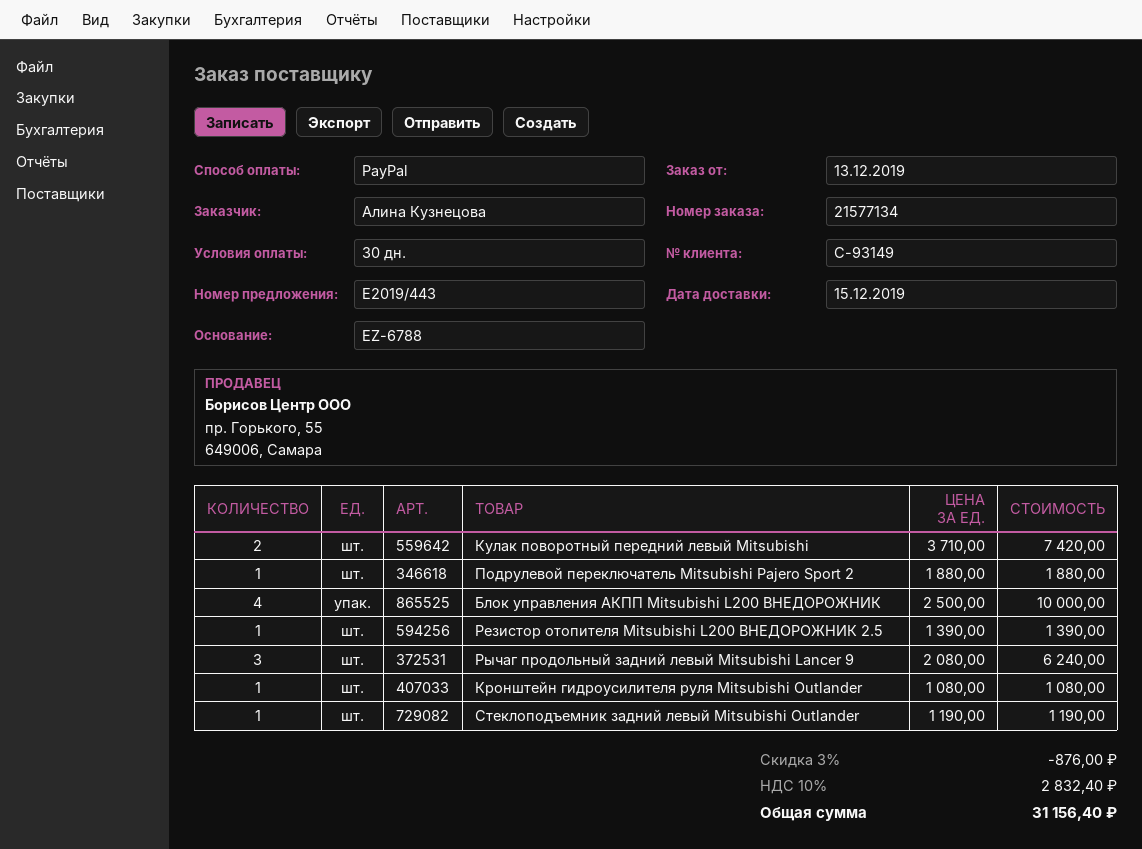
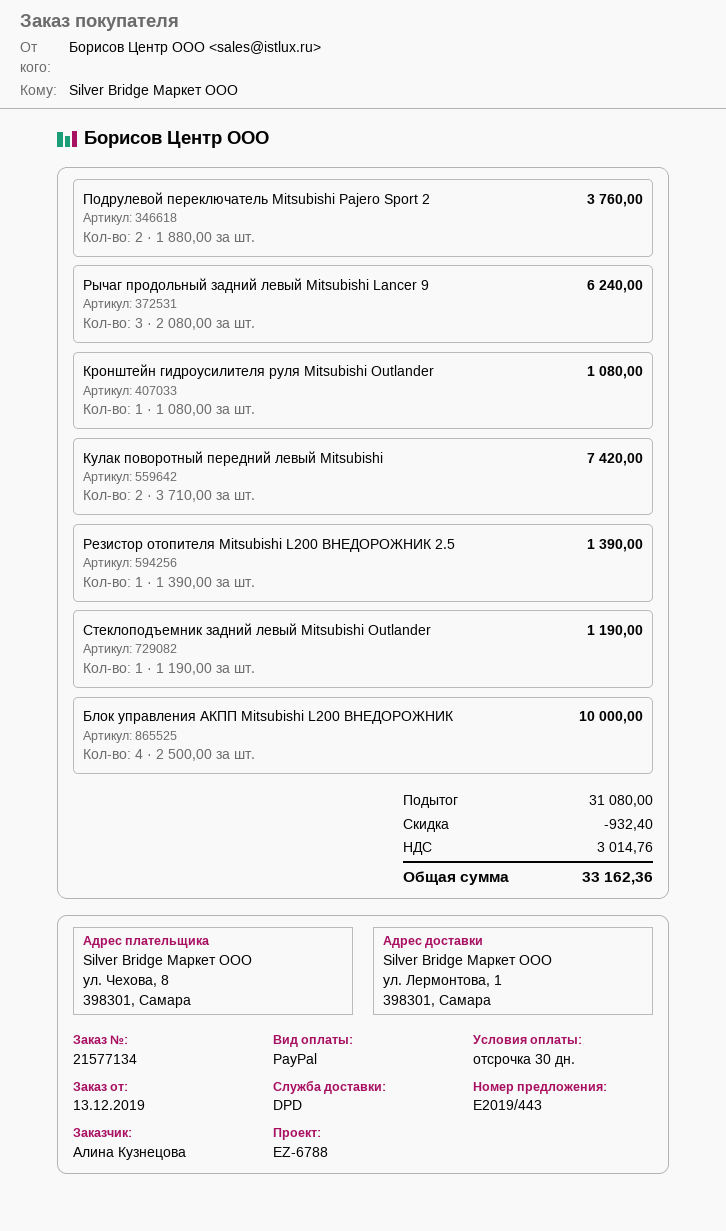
Подрулевой переключатель Mitsubishi Pajero Sport 2: 1 x 1880.00 = 1880.00 -> 2 x 1880.00 = 3760.00
discount: 876.00 -> 932.40
tax: 2832.40 -> 3014.76
total: 31156.40 -> 33162.36

